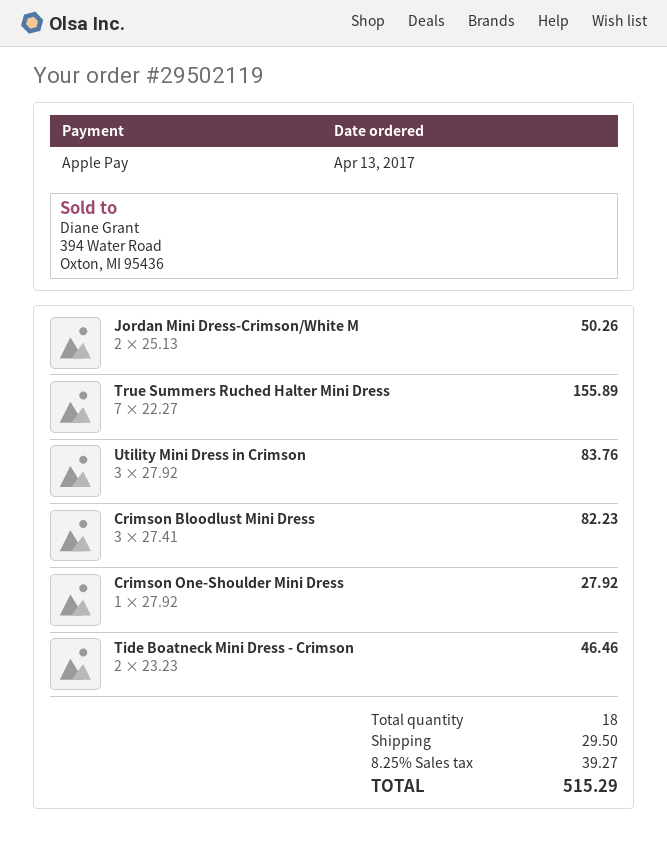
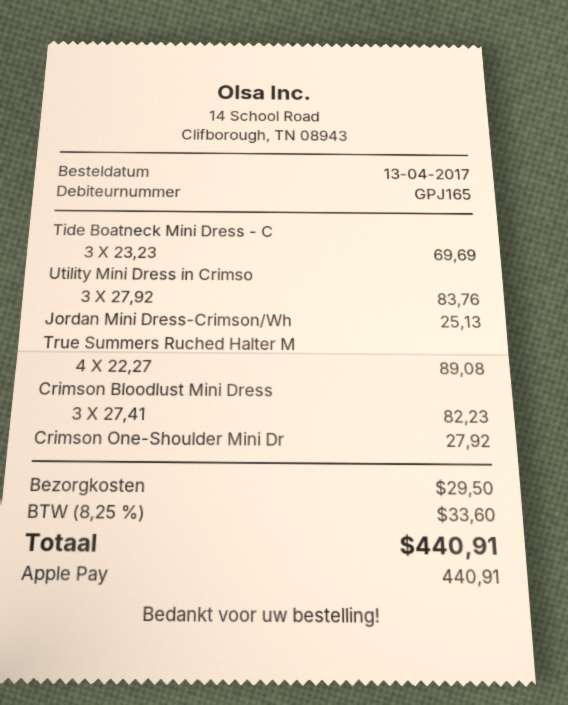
Jordan Mini Dress-Crimson/White M: 2 x 25.13 = 50.26 -> 1 x 25.13 = 25.13
True Summers Ruched Halter Mini Dress: 7 x 22.27 = 155.89 -> 4 x 22.27 = 89.08
Tide Boatneck Mini Dress - Crimson: 2 x 23.23 = 46.46 -> 3 x 23.23 = 69.69
tax: 8.25% = 39.27 -> 8.25% = 33.60
total: 515.29 -> 440.91

